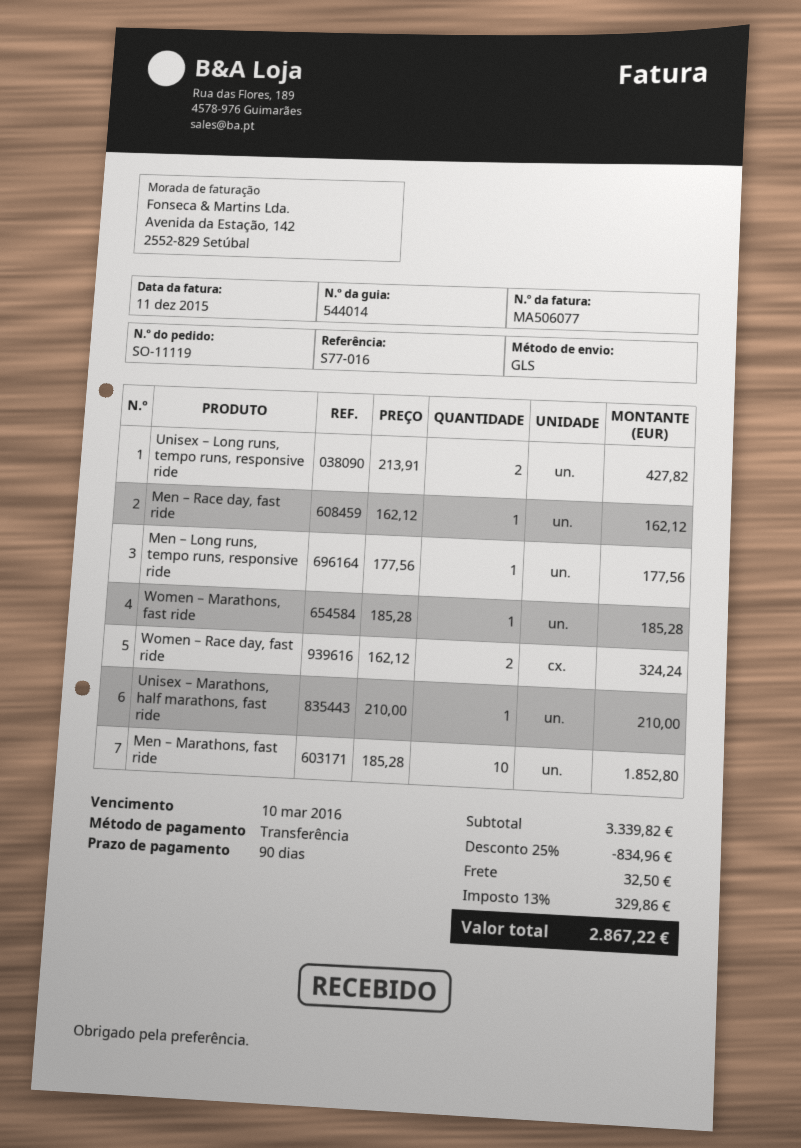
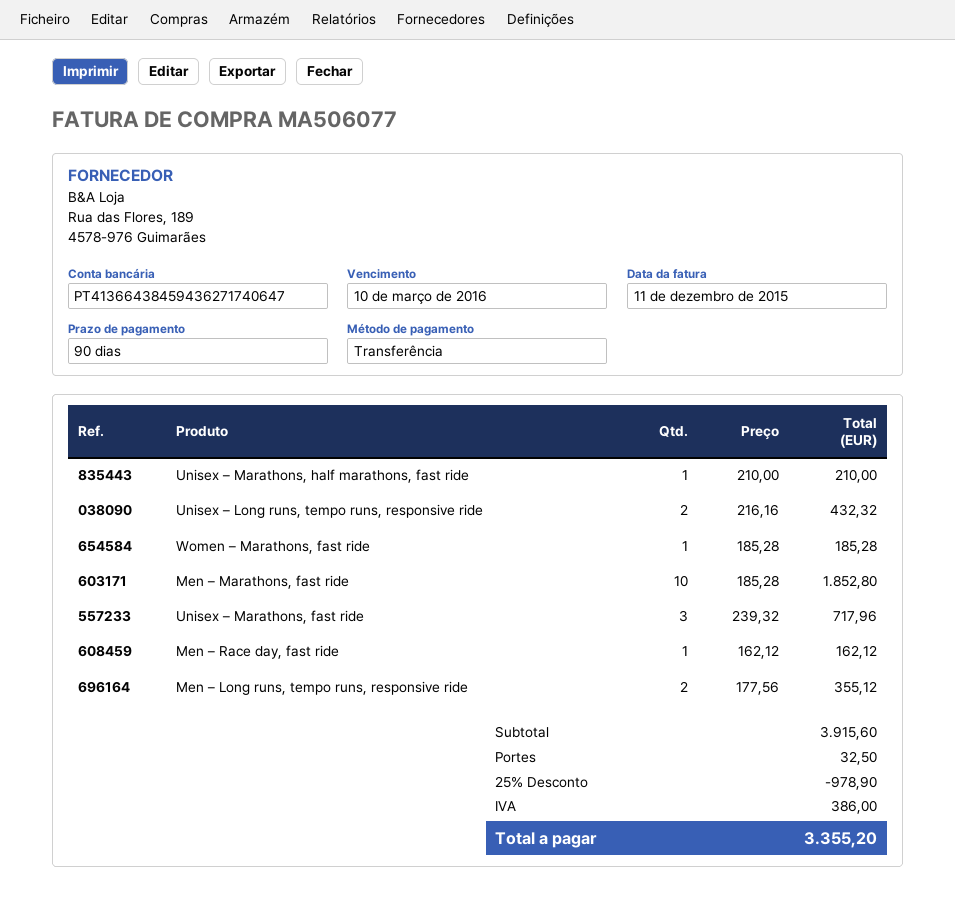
Unisex – Long runs, tempo runs, responsive ride: 2 x 213.91 = 427.82 -> 2 x 216.16 = 432.32
Men – Long runs, tempo runs, responsive ride: 1 x 177.56 = 177.56 -> 2 x 177.56 = 355.12
Women – Race day, fast ride: 2 x 162.12 = 324.24 -> none
Unisex – Marathons, fast ride: none -> 3 x 239.32 = 717.96
subtotal: 3339.82 -> 3915.60
discount: 25% = 834.96 -> 25% = 978.90
tax: 329.86 -> 386.00
total: 2867.22 -> 3355.20

